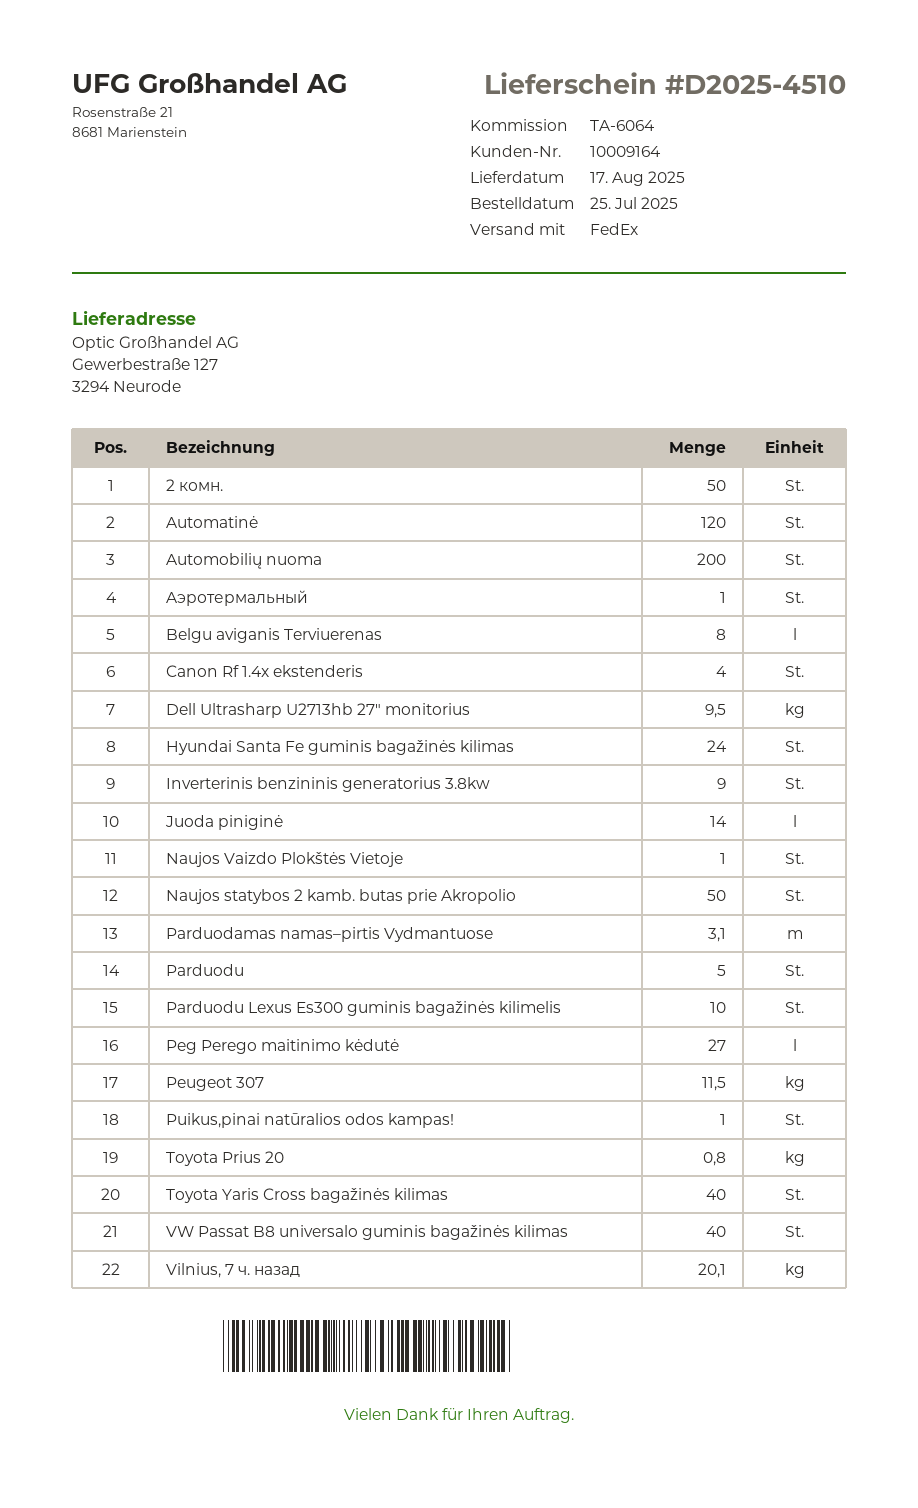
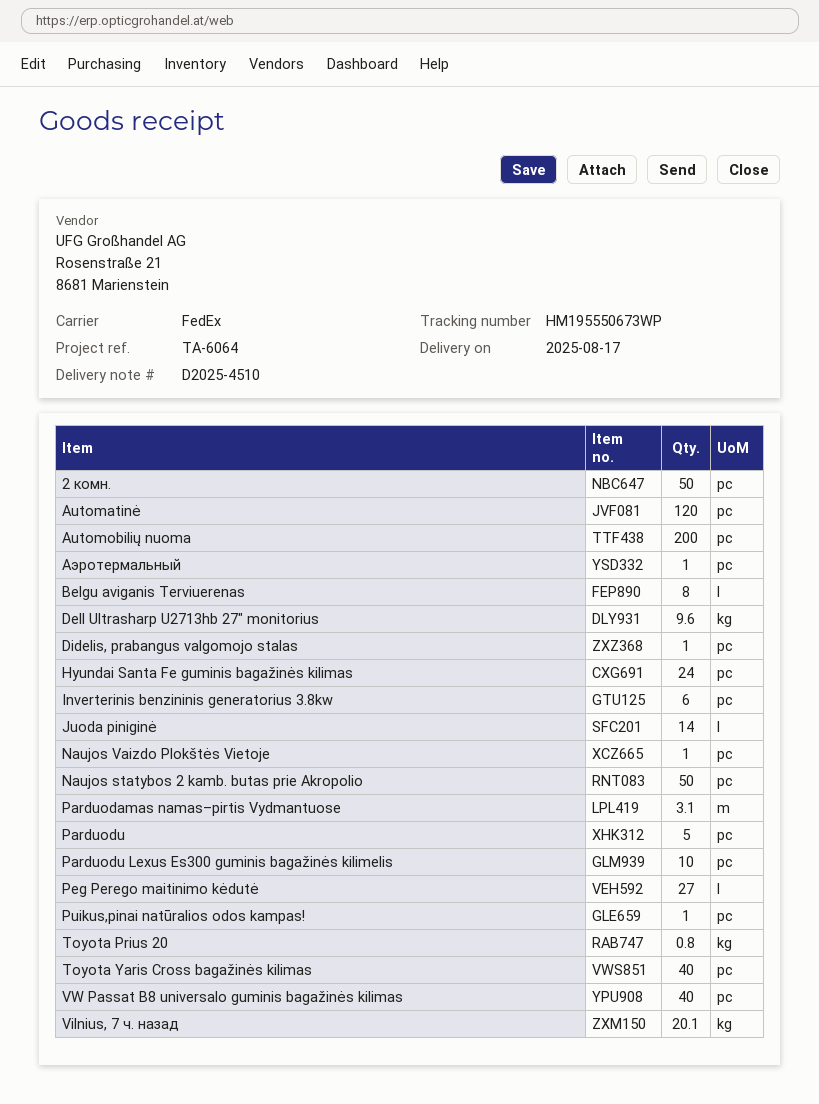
Canon Rf 1.4x ekstenderis: 4 -> none
Dell Ultrasharp U2713hb 27" monitorius: 9.5 -> 9.6
Inverterinis benzininis generatorius 3.8kw: 9 -> 6
Peugeot 307: 11.5 -> none
Didelis, prabangus valgomojo stalas: none -> 1

